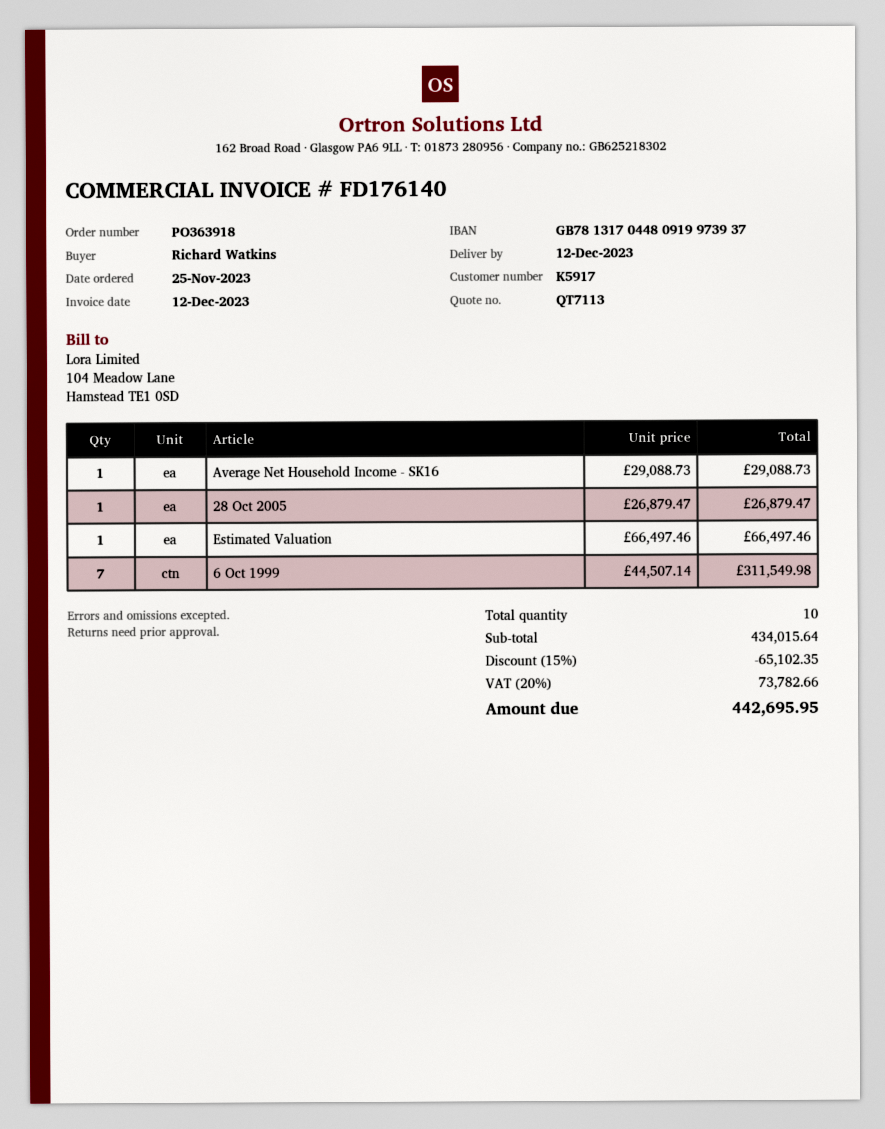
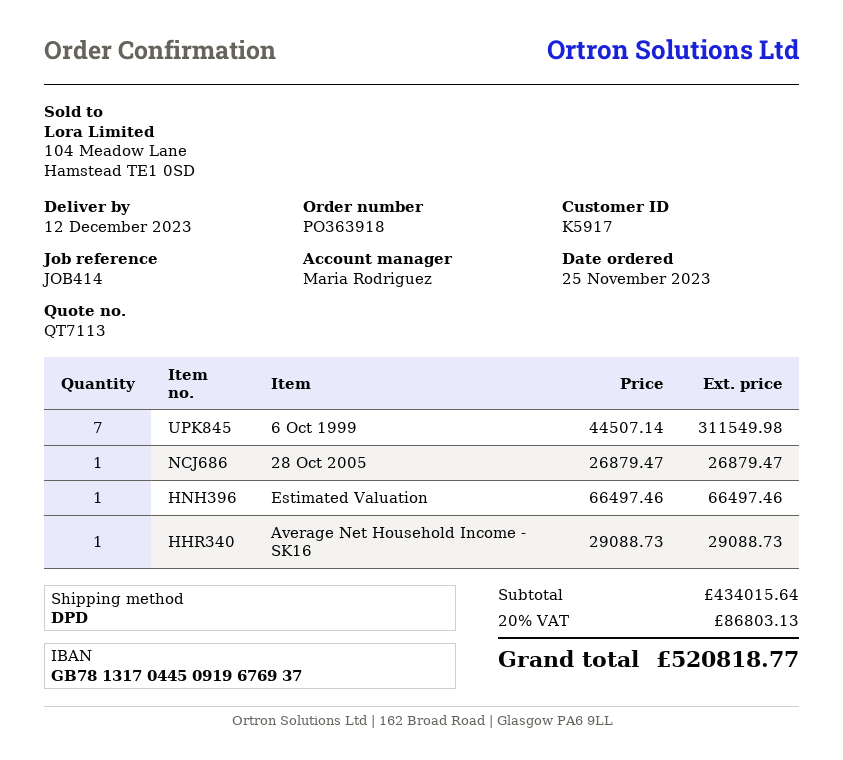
bank account: GB78131704480919973937 -> GB78131704450919676937
discount: 15% = 65102.35 -> none
tax: 20% = 73782.66 -> 20% = 86803.13
total: 442695.95 -> 520818.77

